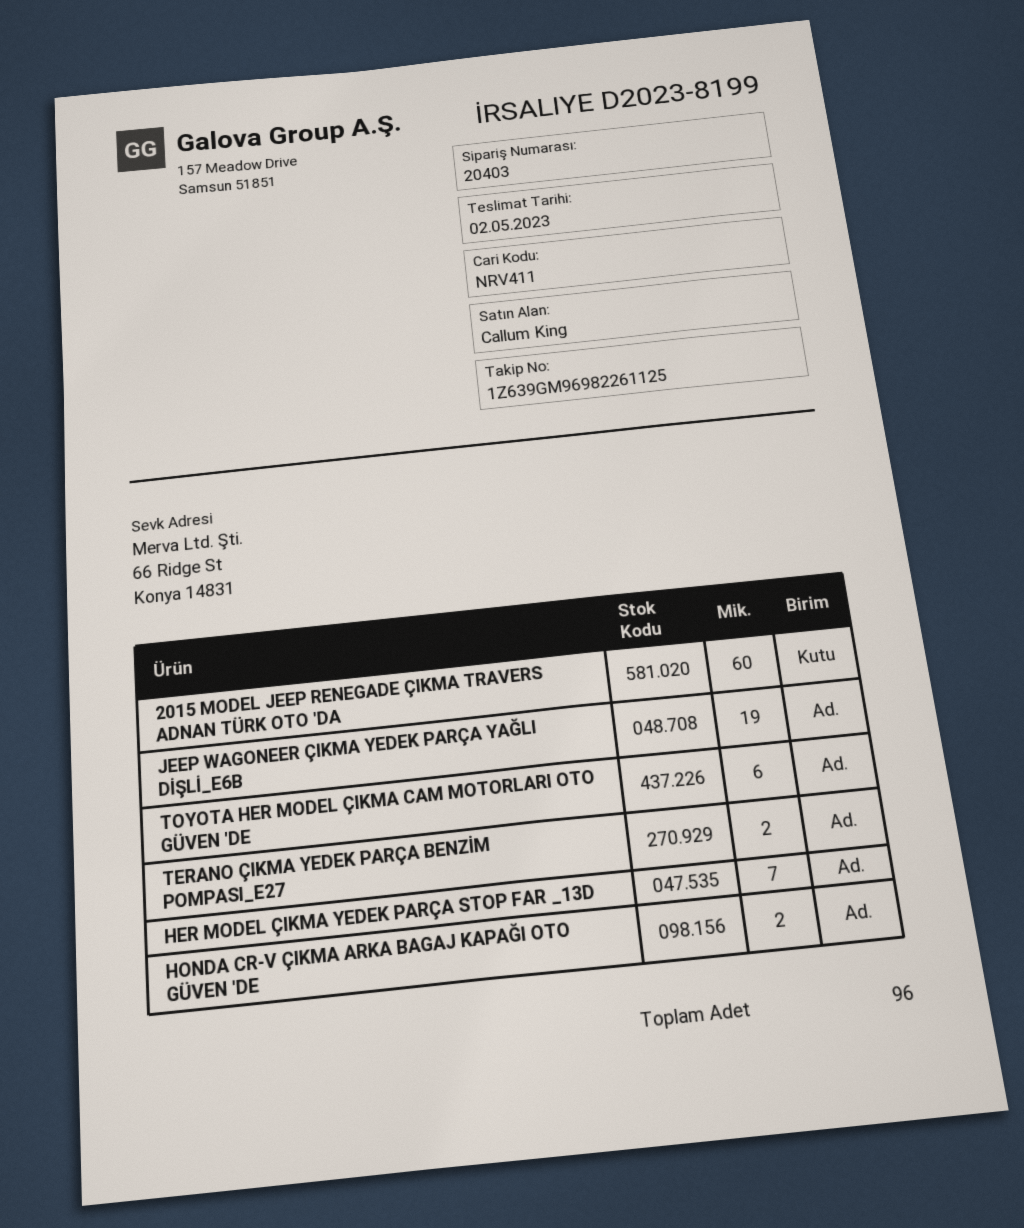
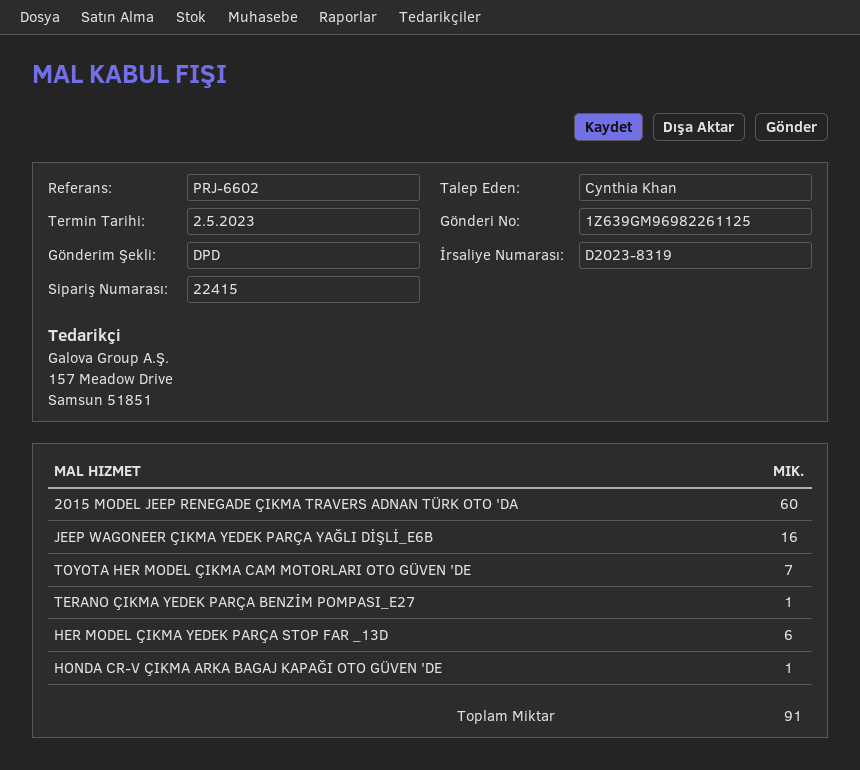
order number: 20403 -> 22415
delivery note number: D2023-8199 -> D2023-8319
ordered by: Callum King -> Cynthia Khan
JEEP WAGONEER ÇIKMA YEDEK PARÇA YAĞLI DİŞLİ_E6B: 19 -> 16
TOYOTA HER MODEL ÇIKMA CAM MOTORLARI OTO GÜVEN 'DE: 6 -> 7
TERANO ÇIKMA YEDEK PARÇA BENZİM POMPASI_E27: 2 -> 1
HER MODEL ÇIKMA YEDEK PARÇA STOP FAR _13D: 7 -> 6
HONDA CR-V ÇIKMA ARKA BAGAJ KAPAĞI OTO GÜVEN 'DE: 2 -> 1
total quantity: 96 -> 91

